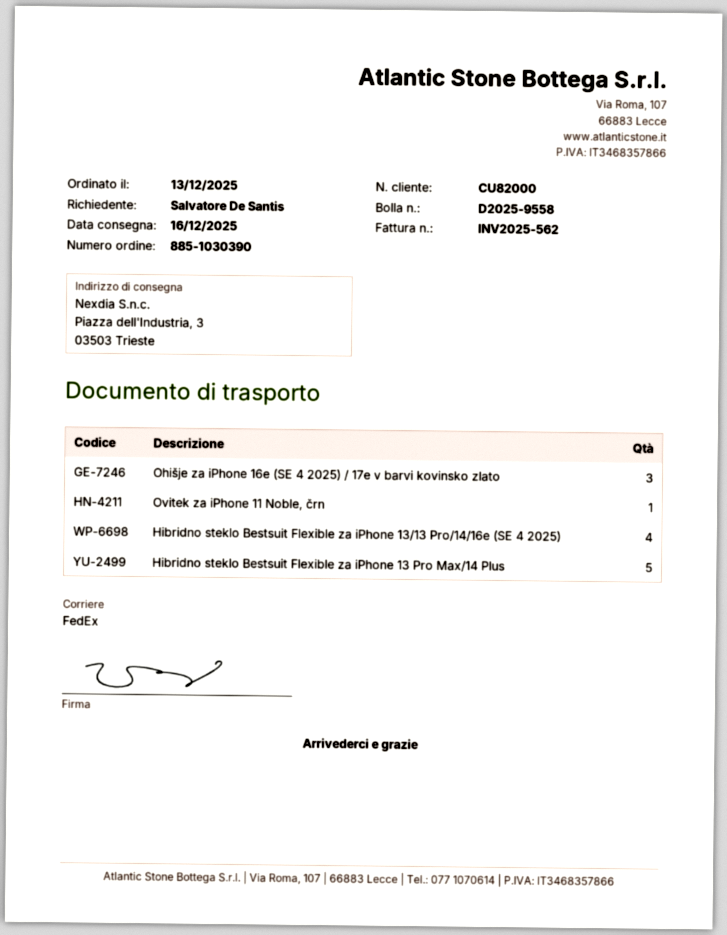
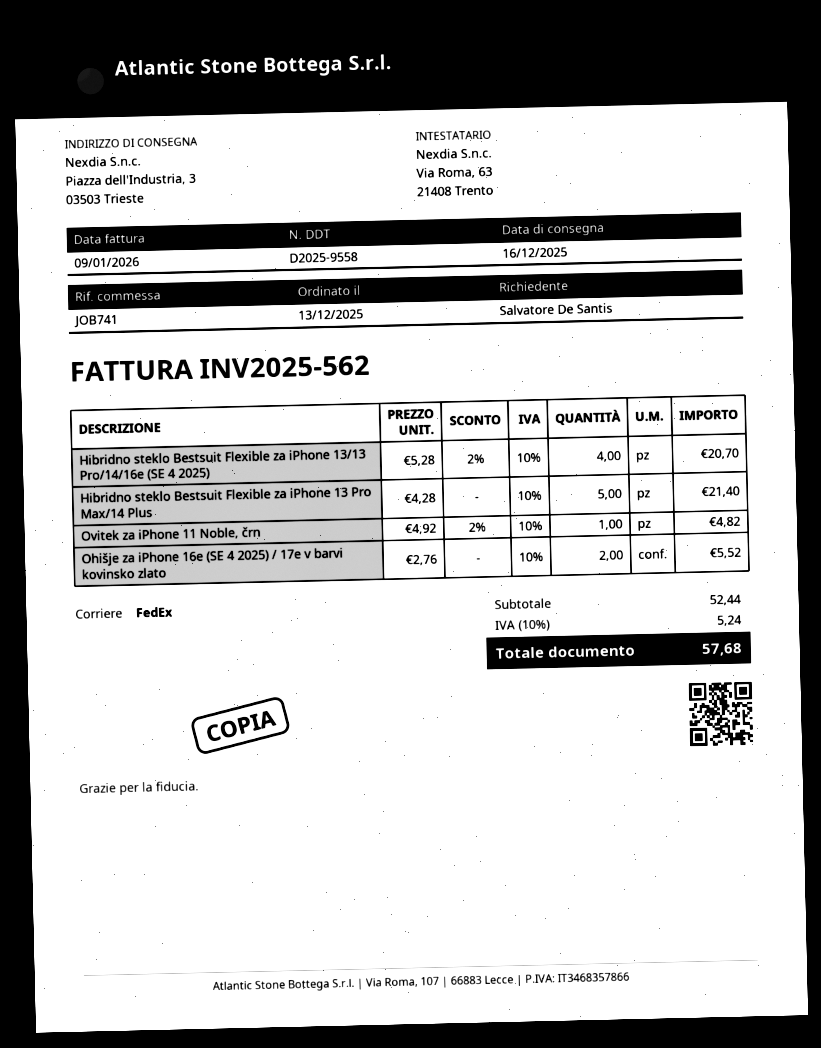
Ohišje za iPhone 16e (SE 4 2025) / 17e v barvi kovinsko zlato: 3 -> 2

